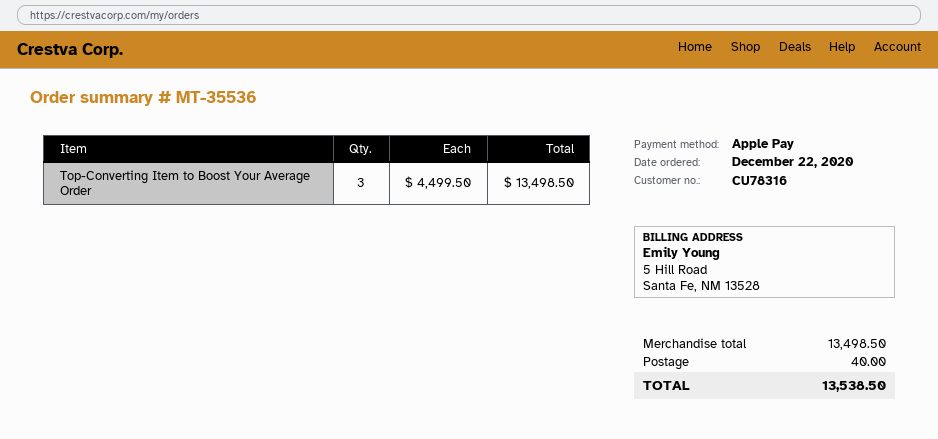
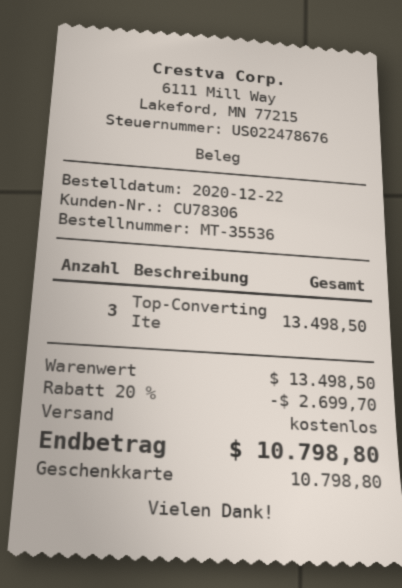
customer number: CU78316 -> CU78306
payment method: Apple Pay -> gift card
discount: none -> 20% = 2699.70
shipping: 40.00 -> 0.00
total: 13538.50 -> 10798.80

